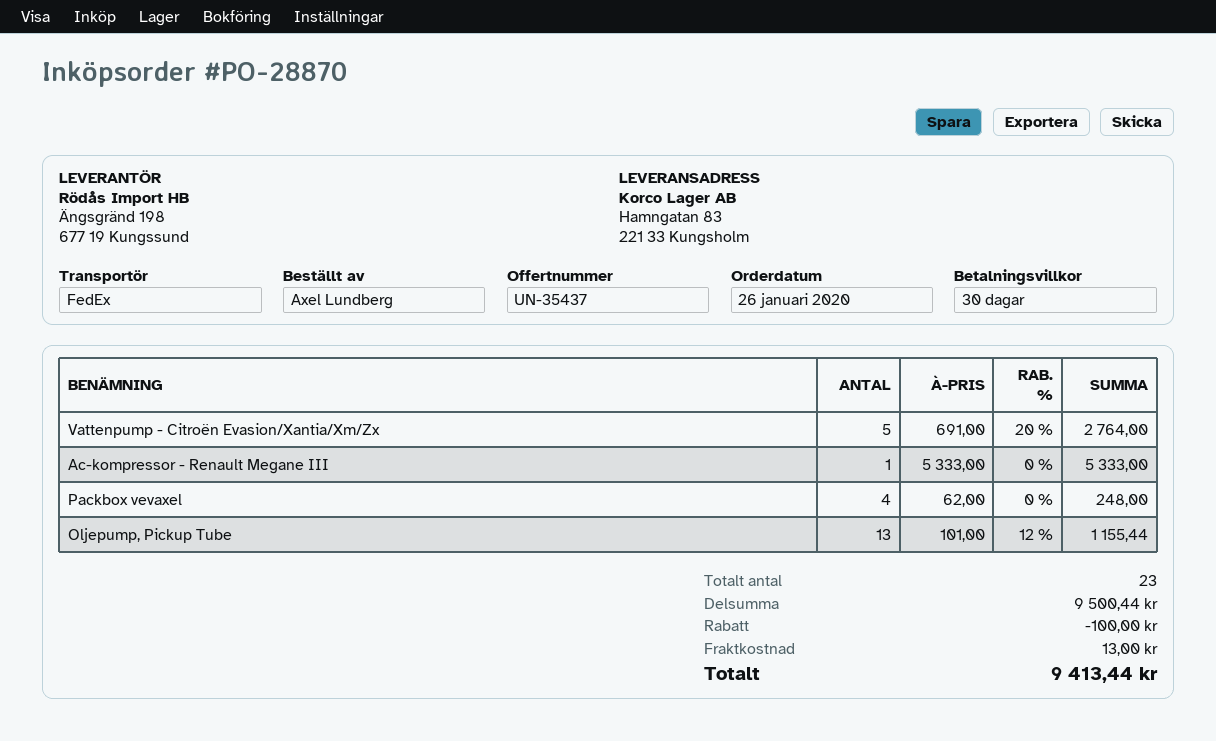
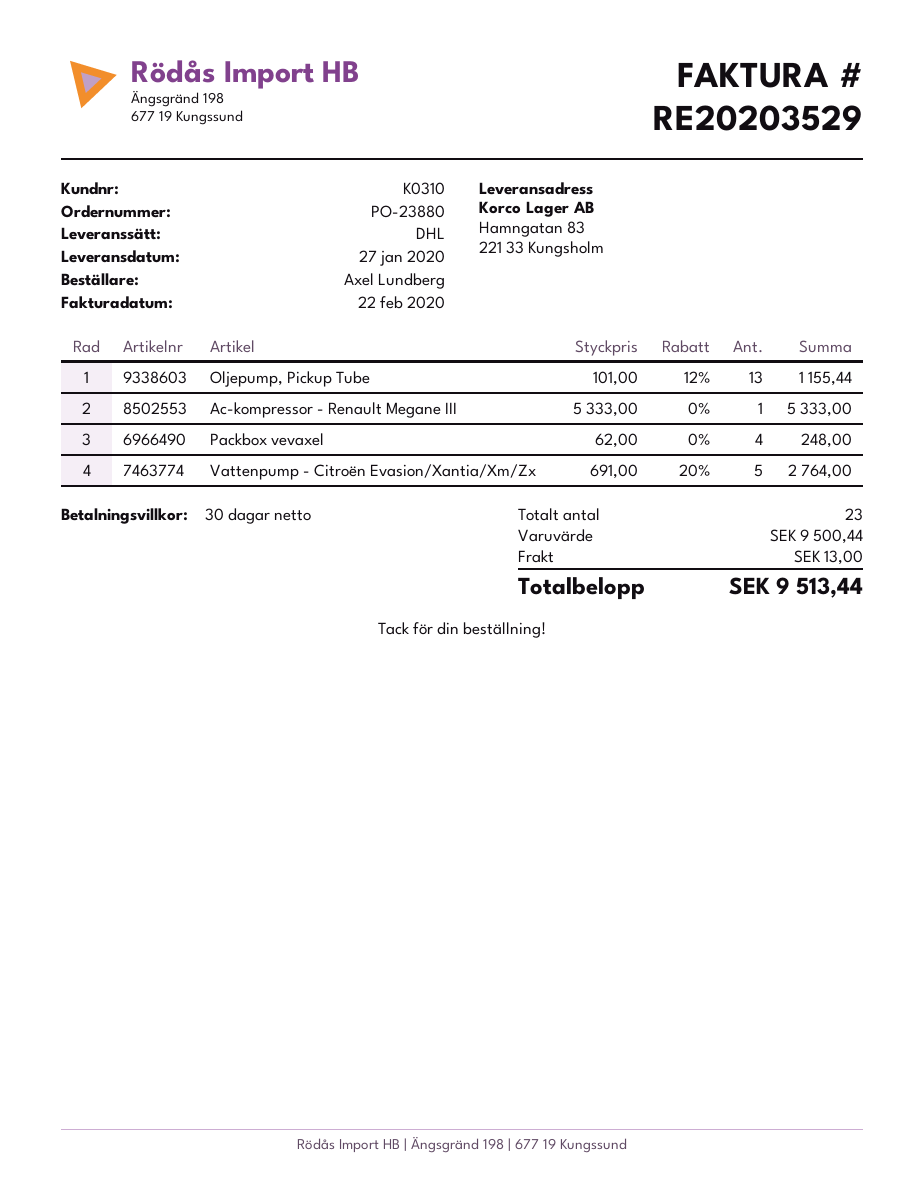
order number: PO-28870 -> PO-23880
shipping method: FedEx -> DHL
discount: 100.00 -> none
total: 9413.44 -> 9513.44

